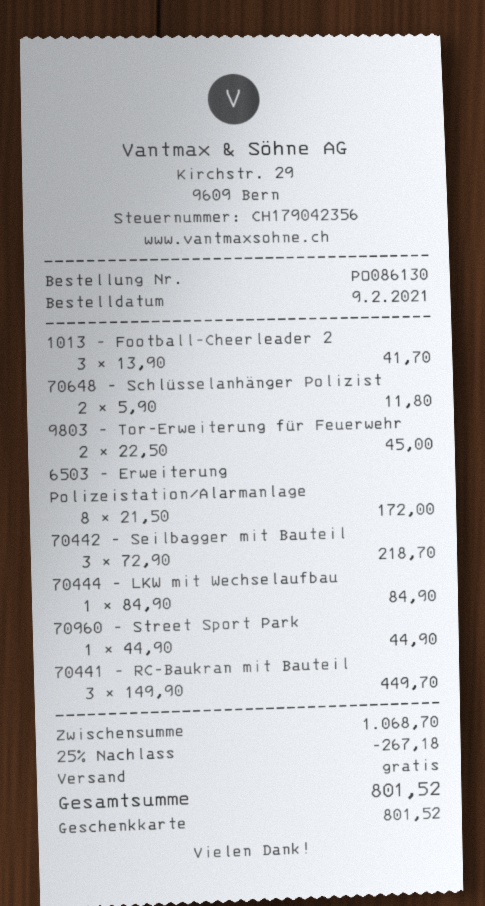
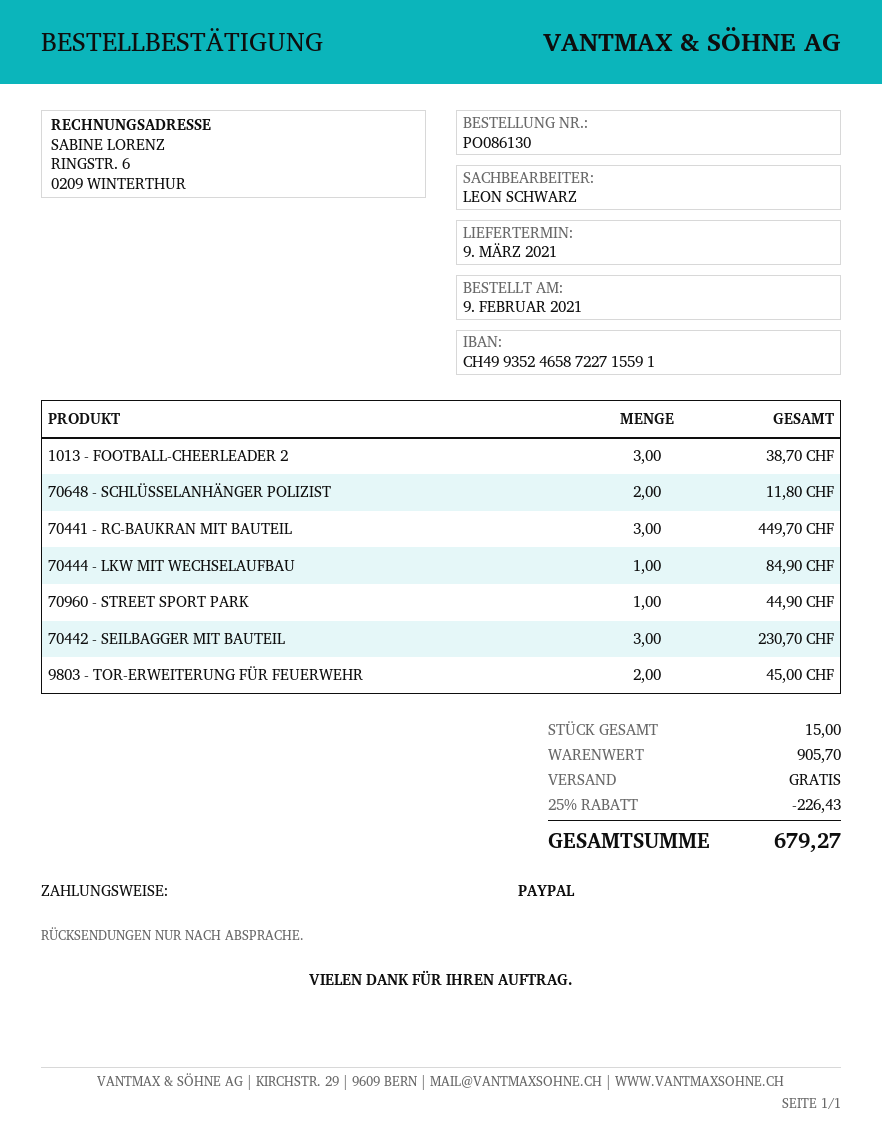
payment method: gift card -> PayPal
1013 - Football-Cheerleader 2: 3 for 41.70 -> 3 for 38.70
6503 - Erweiterung Polizeistation/Alarmanlage: 8 for 172.00 -> none
70442 - Seilbagger mit Bauteil: 3 for 218.70 -> 3 for 230.70
subtotal: 1068.70 -> 905.70
discount: 25% = 267.18 -> 25% = 226.43
total: 801.52 -> 679.27

